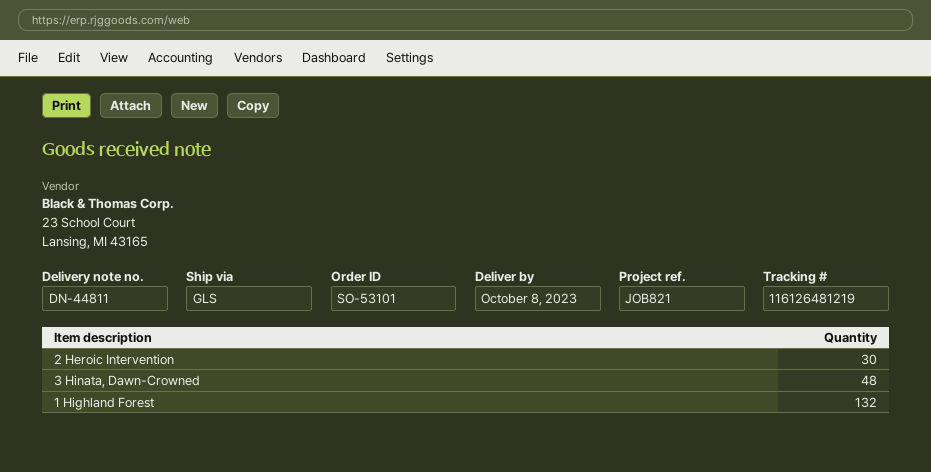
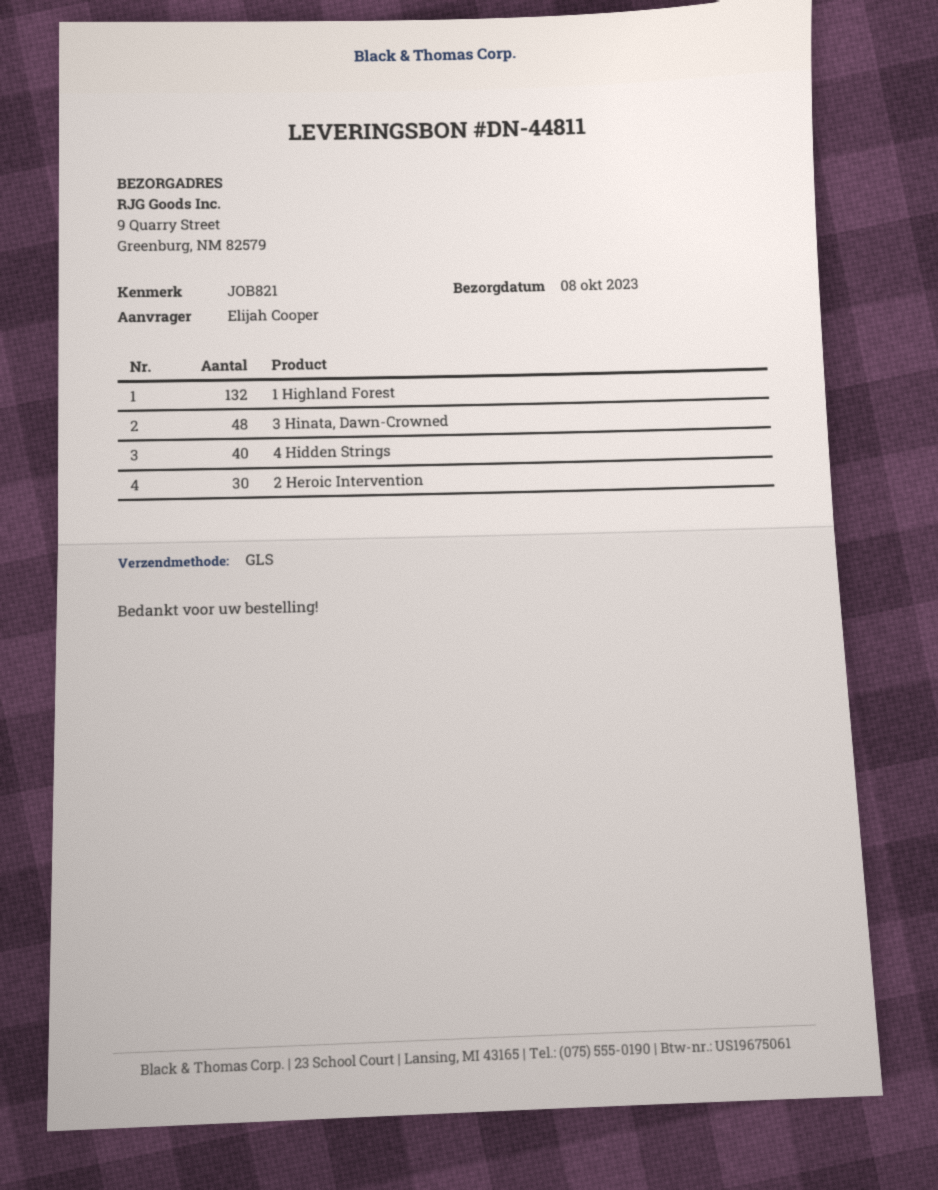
4 Hidden Strings: none -> 40

